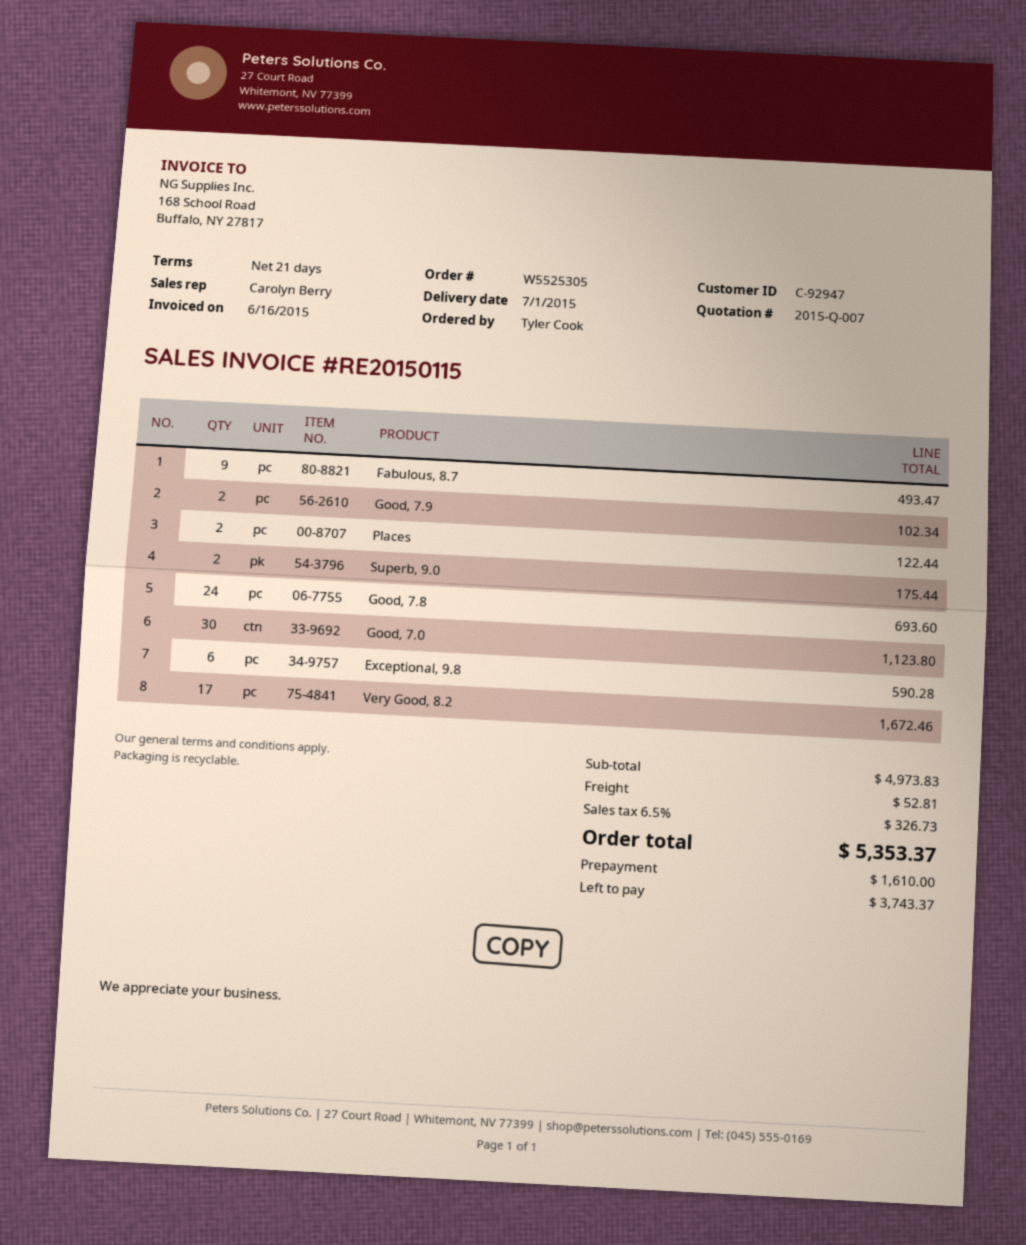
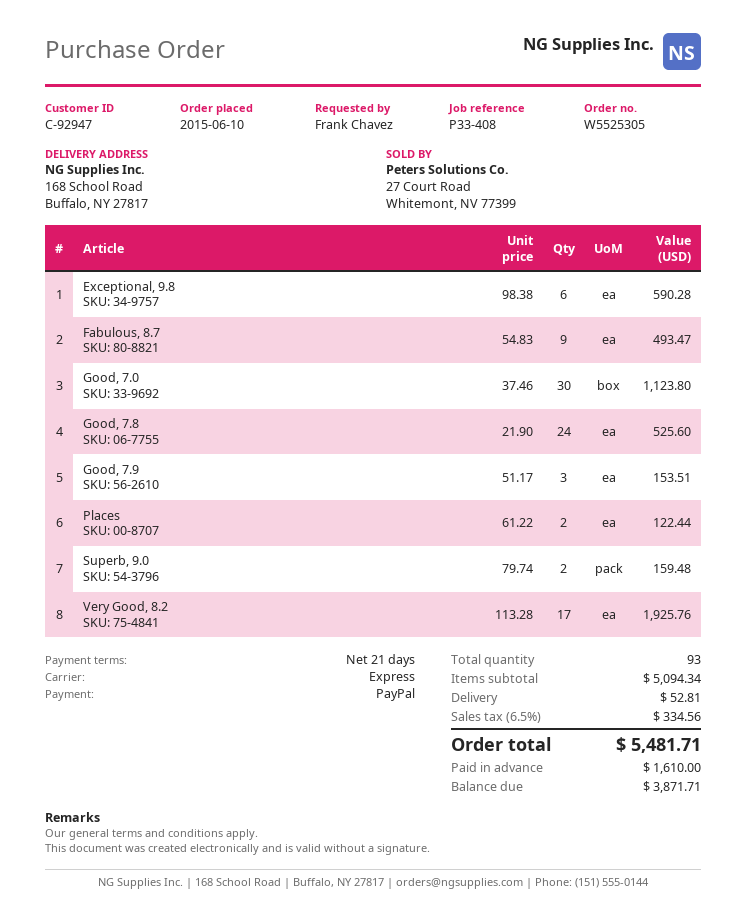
ordered by: Tyler Cook -> Frank Chavez
Good, 7.9: 2 for 102.34 -> 3 for 153.51
Superb, 9.0: 2 for 175.44 -> 2 for 159.48
Good, 7.8: 24 for 693.60 -> 24 for 525.60
Very Good, 8.2: 17 for 1672.46 -> 17 for 1925.76
subtotal: 4973.83 -> 5094.34
tax: 6.5% = 326.73 -> 6.5% = 334.56
total: 5353.37 -> 5481.71
balance: 3743.37 -> 3871.71

